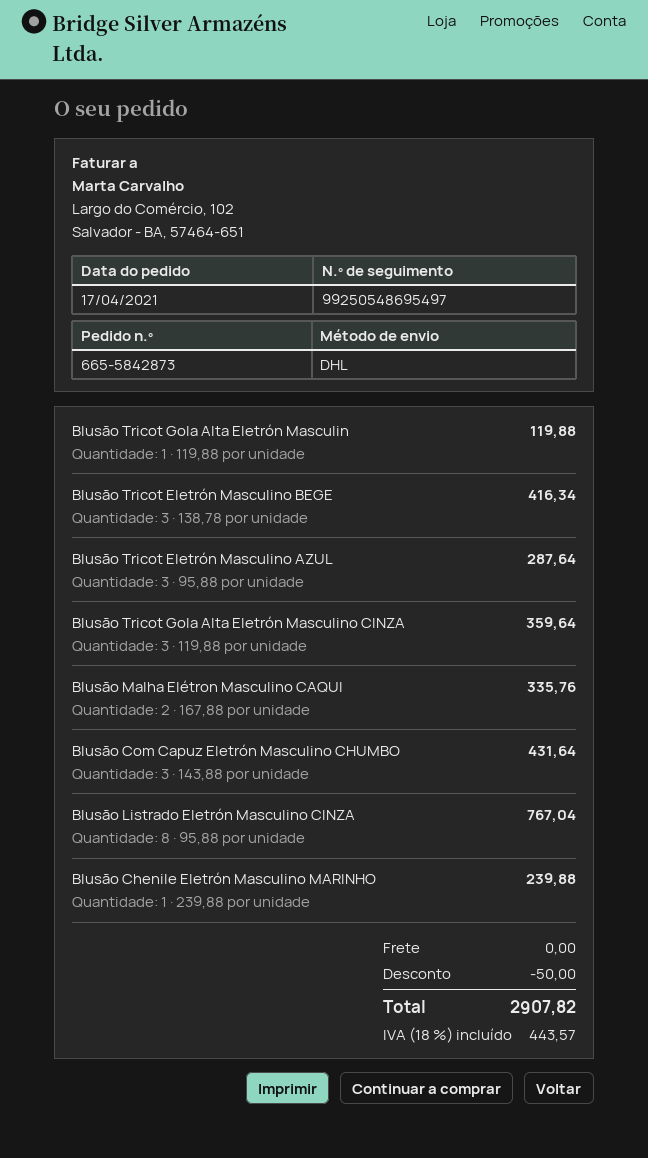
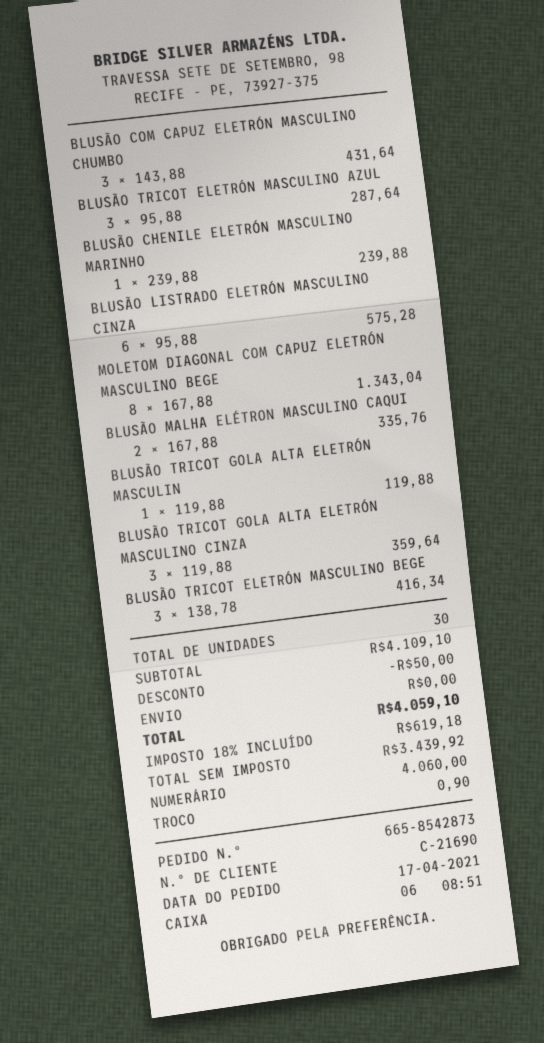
order number: 665-5842873 -> 665-8542873
Blusão Listrado Eletrón Masculino CINZA: 8 x 95.88 = 767.04 -> 6 x 95.88 = 575.28
MOLETOM DIAGONAL COM CAPUZ ELETRÓN MASCULINO BEGE: none -> 8 x 167.88 = 1343.04
tax: 18% = 443.57 -> 18% = 619.18
total: 2907.82 -> 4059.10

